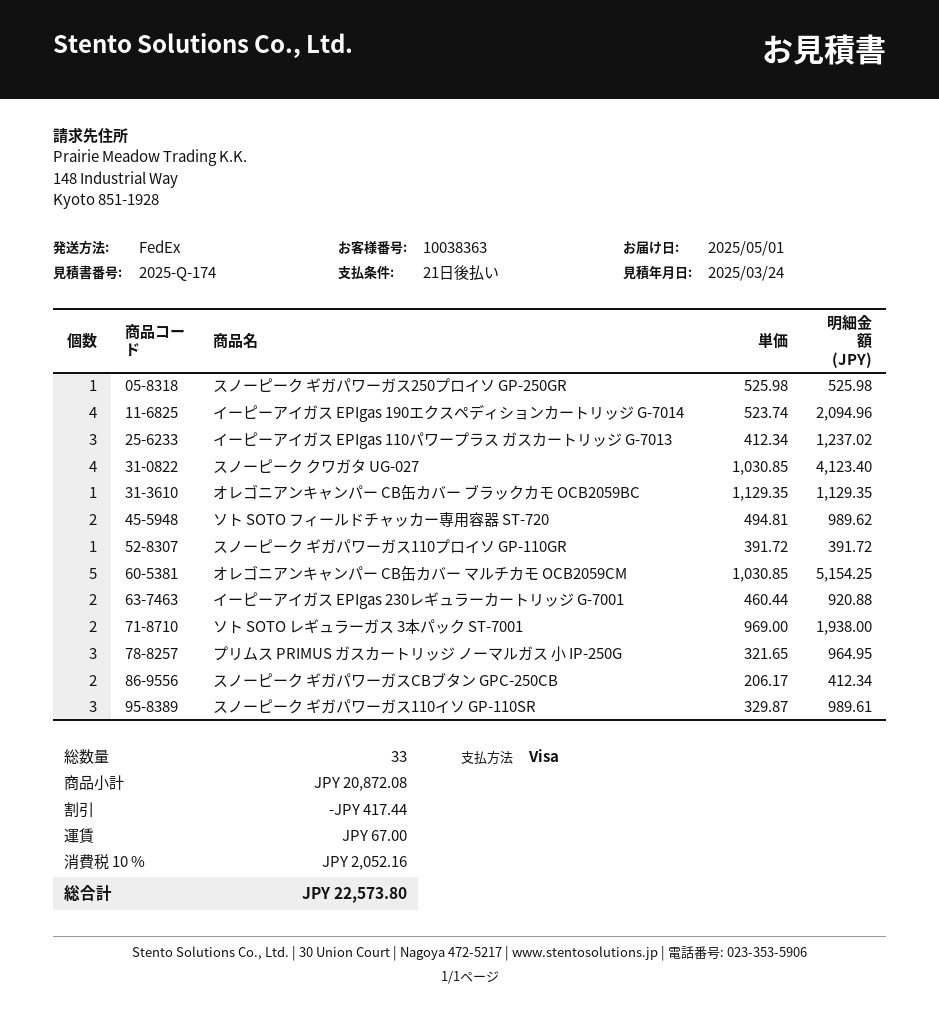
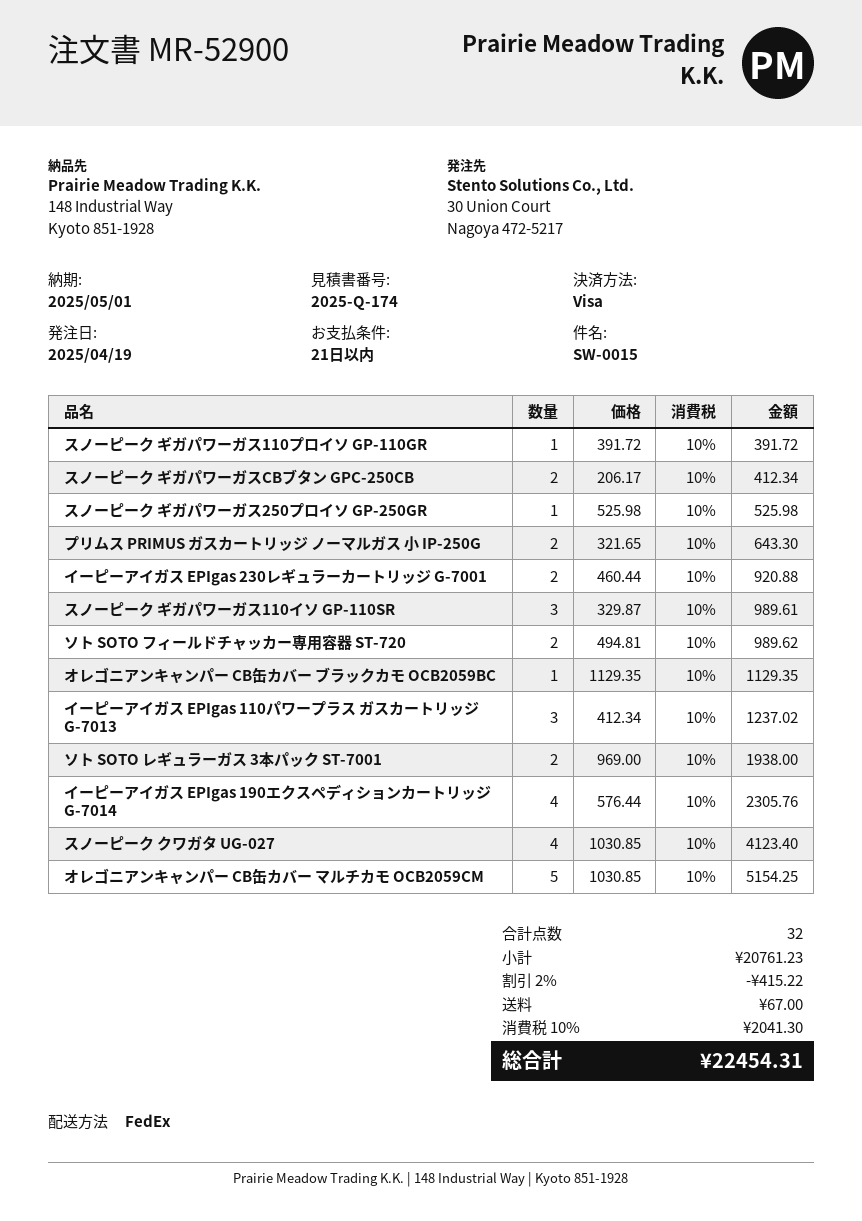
イーピーアイガス EPIgas 190エクスペディションカートリッジ G-7014: 4 x 523.74 = 2094.96 -> 4 x 576.44 = 2305.76
プリムス PRIMUS ガスカートリッジ ノーマルガス 小 IP-250G: 3 x 321.65 = 964.95 -> 2 x 321.65 = 643.30
total quantity: 33 -> 32
subtotal: 20872.08 -> 20761.23
discount: 417.44 -> 415.22
tax: 10% = 2052.16 -> 10% = 2041.30
total: 22573.80 -> 22454.31

